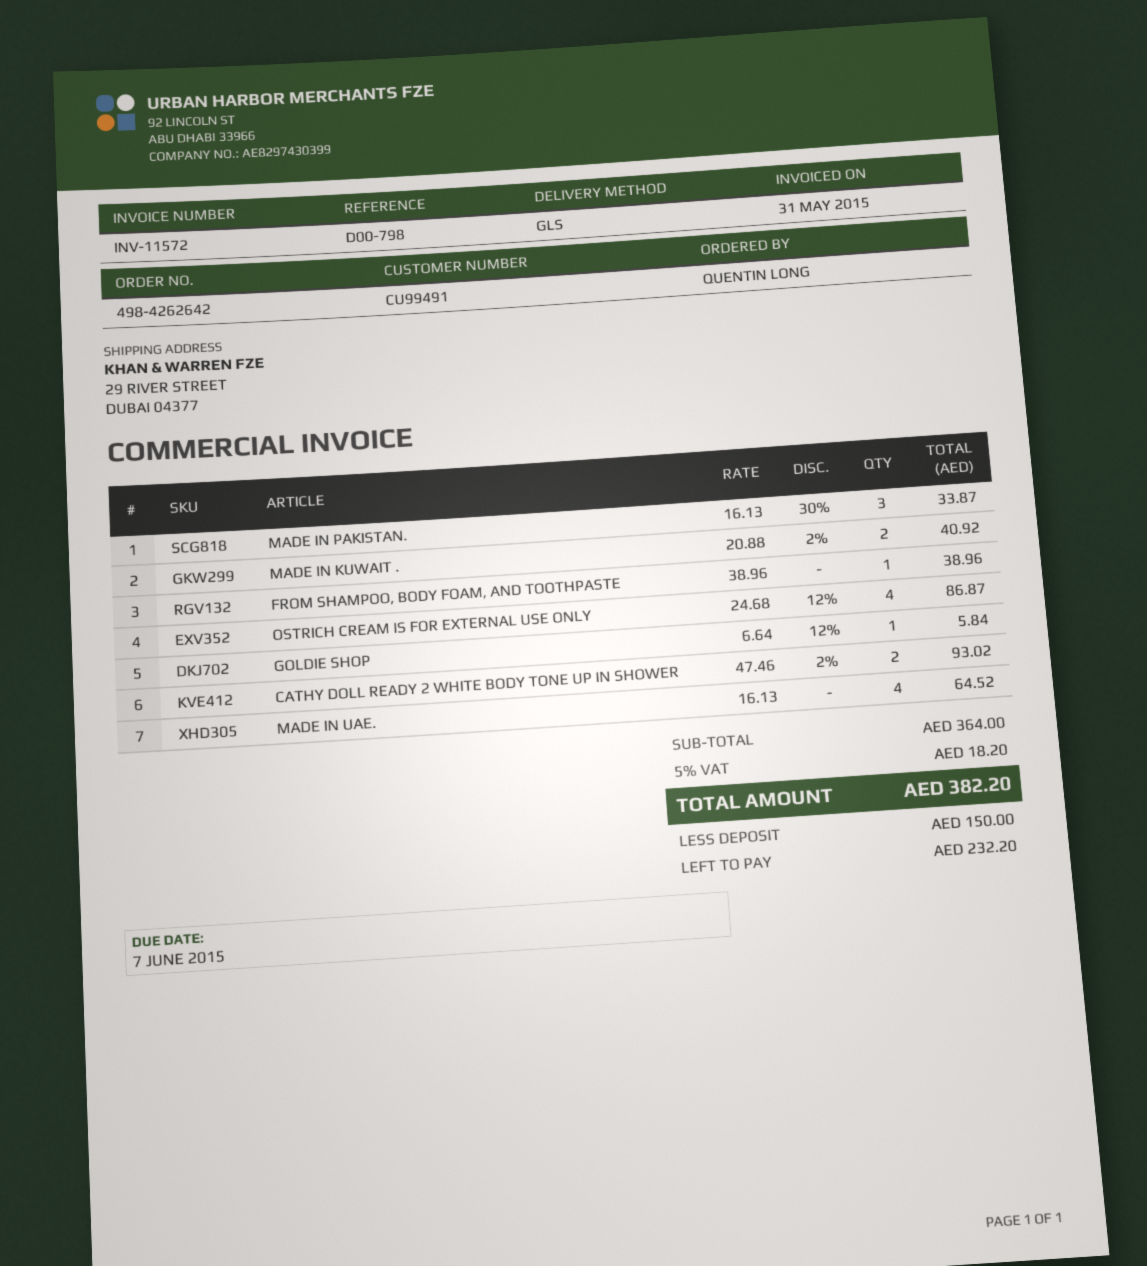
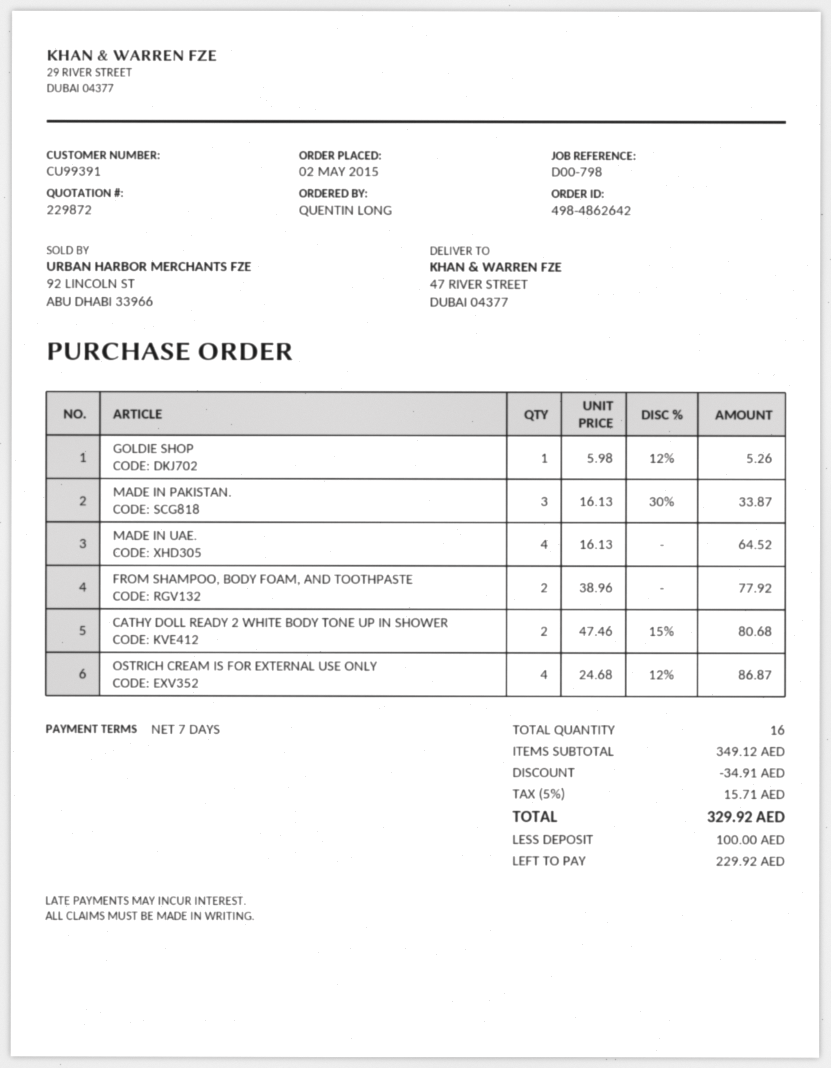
order number: 498-4262642 -> 498-4862642
customer number: CU99491 -> CU99391
ship to: 29 RIVER STREET, DUBAI 04377 -> 47 RIVER STREET, DUBAI 04377
MADE IN KUWAIT .: 2 x 20.88 - 2% = 40.92 -> none
FROM SHAMPOO, BODY FOAM, AND TOOTHPASTE: 1 x 38.96 = 38.96 -> 2 x 38.96 = 77.92
GOLDIE SHOP: 1 x 6.64 - 12% = 5.84 -> 1 x 5.98 - 12% = 5.26
CATHY DOLL READY 2 WHITE BODY TONE UP IN SHOWER: 2 x 47.46 - 2% = 93.02 -> 2 x 47.46 - 15% = 80.68
subtotal: 364.00 -> 349.12
discount: none -> 34.91
tax: 5% = 18.20 -> 5% = 15.71
total: 382.20 -> 329.92
deposit: 150.00 -> 100.00
balance: 232.20 -> 229.92

